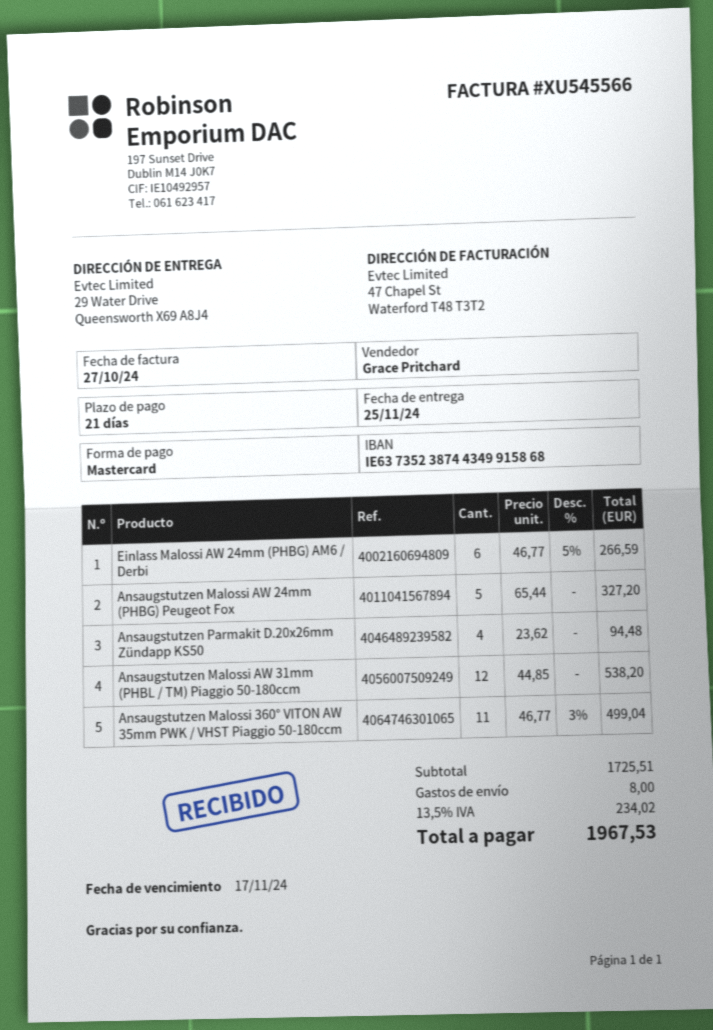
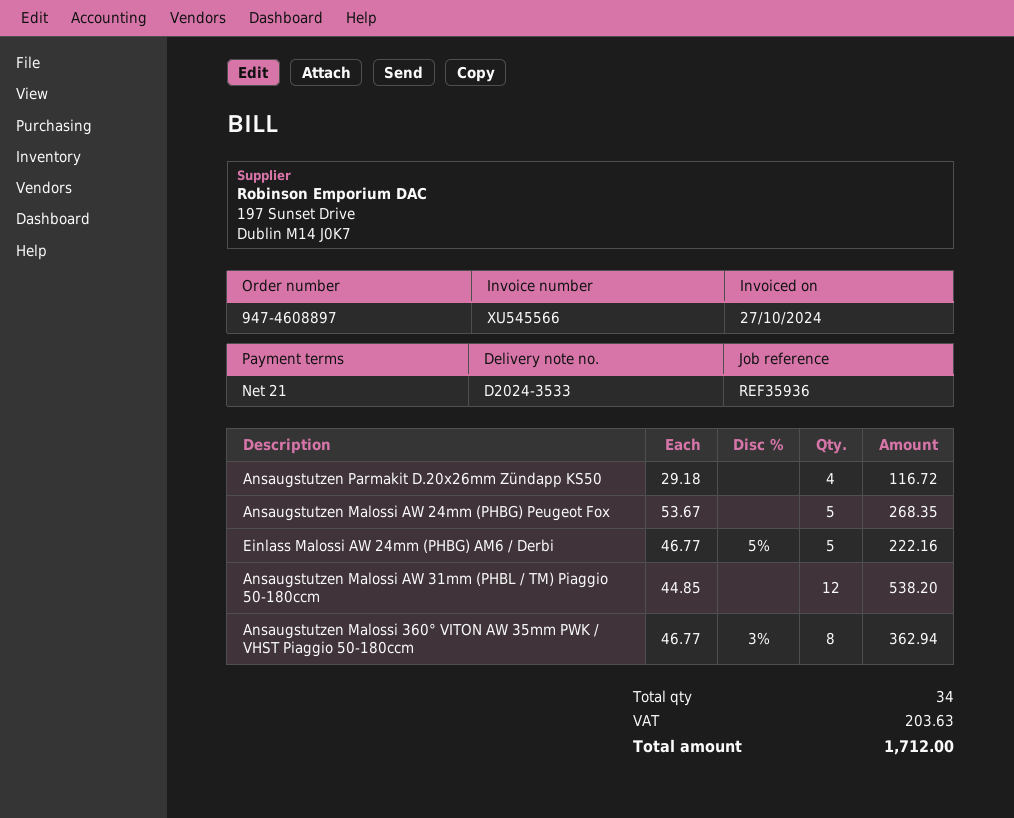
Einlass Malossi AW 24mm (PHBG) AM6 / Derbi: 6 x 46.77 - 5% = 266.59 -> 5 x 46.77 - 5% = 222.16
Ansaugstutzen Malossi AW 24mm (PHBG) Peugeot Fox: 5 x 65.44 = 327.20 -> 5 x 53.67 = 268.35
Ansaugstutzen Parmakit D.20x26mm Zündapp KS50: 4 x 23.62 = 94.48 -> 4 x 29.18 = 116.72
Ansaugstutzen Malossi 360° VITON AW 35mm PWK / VHST Piaggio 50-180ccm: 11 x 46.77 - 3% = 499.04 -> 8 x 46.77 - 3% = 362.94
shipping: 8.00 -> none
tax: 234.02 -> 203.63
total: 1967.53 -> 1712.00

